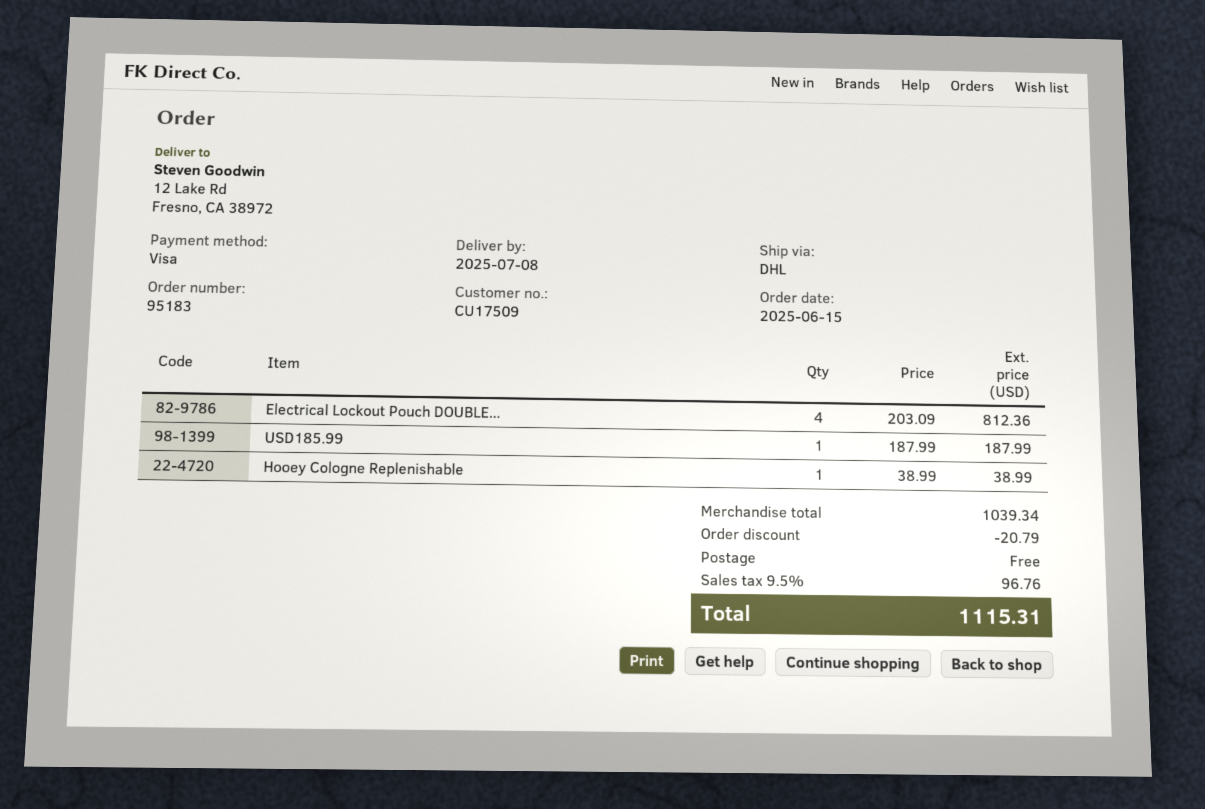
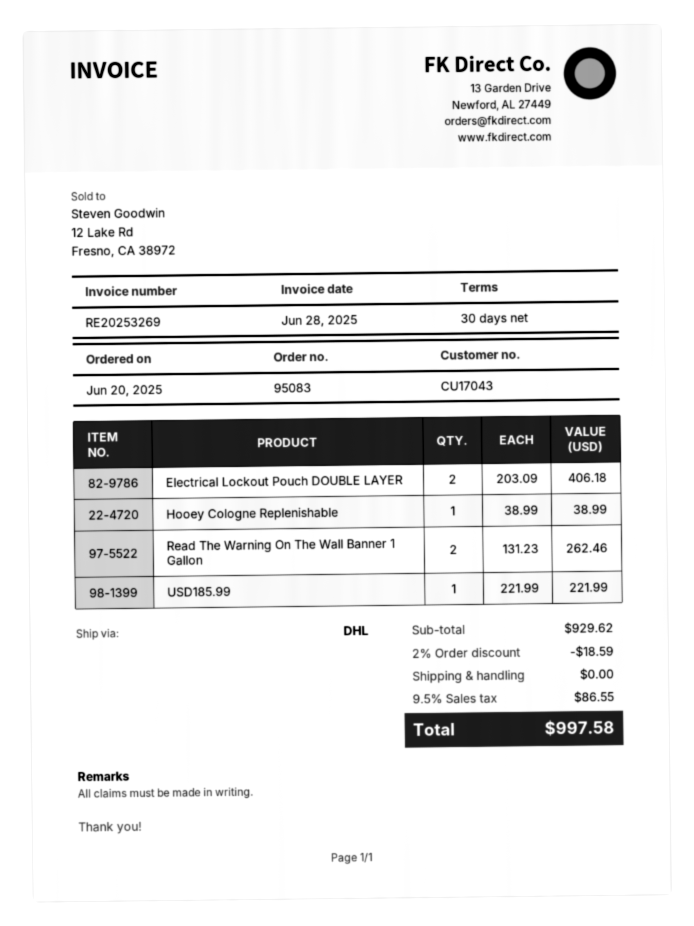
order number: 95183 -> 95083
order date: 2025-06-15 -> 2025-06-20
customer number: CU17509 -> CU17043
Electrical Lockout Pouch DOUBLE...: 4 x 203.09 = 812.36 -> 2 x 203.09 = 406.18
USD185.99: 1 x 187.99 = 187.99 -> 1 x 221.99 = 221.99
Read The Warning On The Wall Banner 1 Gallon: none -> 2 x 131.23 = 262.46
subtotal: 1039.34 -> 929.62
discount: 20.79 -> 18.59
tax: 9.5% = 96.76 -> 9.5% = 86.55
total: 1115.31 -> 997.58

